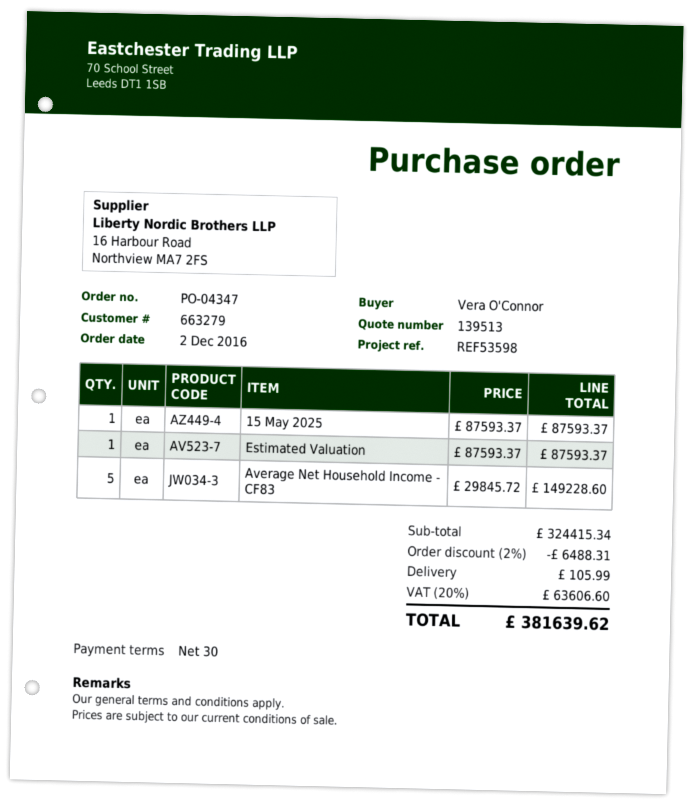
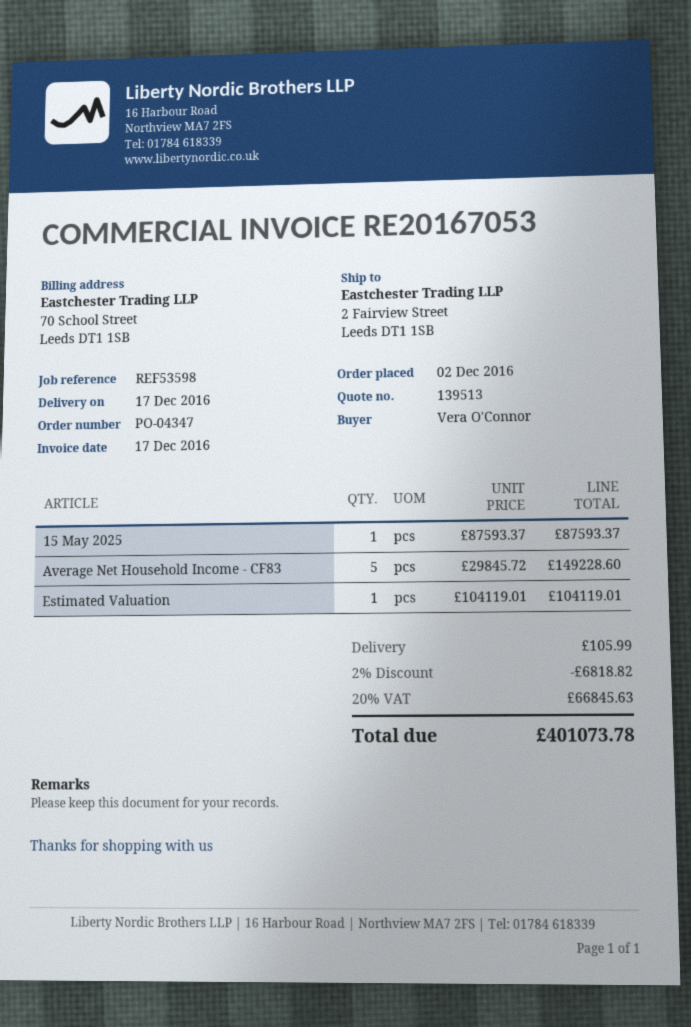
Estimated Valuation: 1 x 87593.37 = 87593.37 -> 1 x 104119.01 = 104119.01
discount: 2% = 6488.31 -> 2% = 6818.82
tax: 20% = 63606.60 -> 20% = 66845.63
total: 381639.62 -> 401073.78

